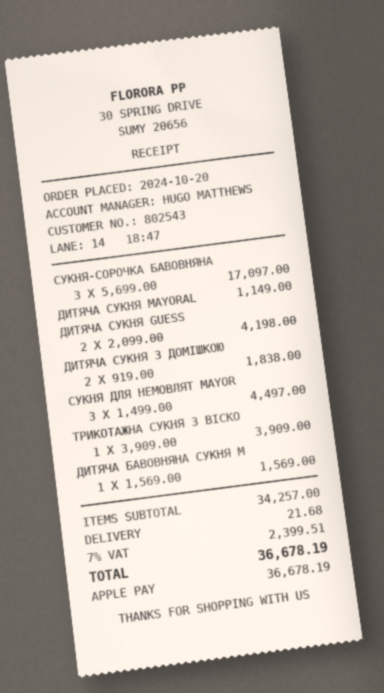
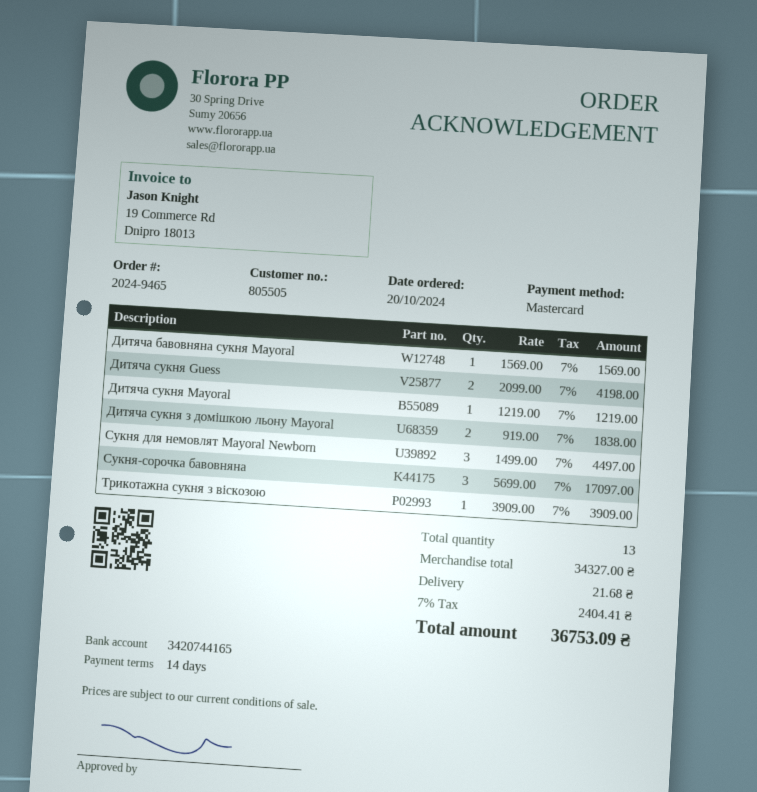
customer number: 802543 -> 805505
payment method: Apple Pay -> Mastercard
ДИТЯЧА СУКНЯ MAYORAL: 1 x 1149.00 = 1149.00 -> 1 x 1219.00 = 1219.00
subtotal: 34257.00 -> 34327.00
tax: 7% = 2399.51 -> 7% = 2404.41
total: 36678.19 -> 36753.09

